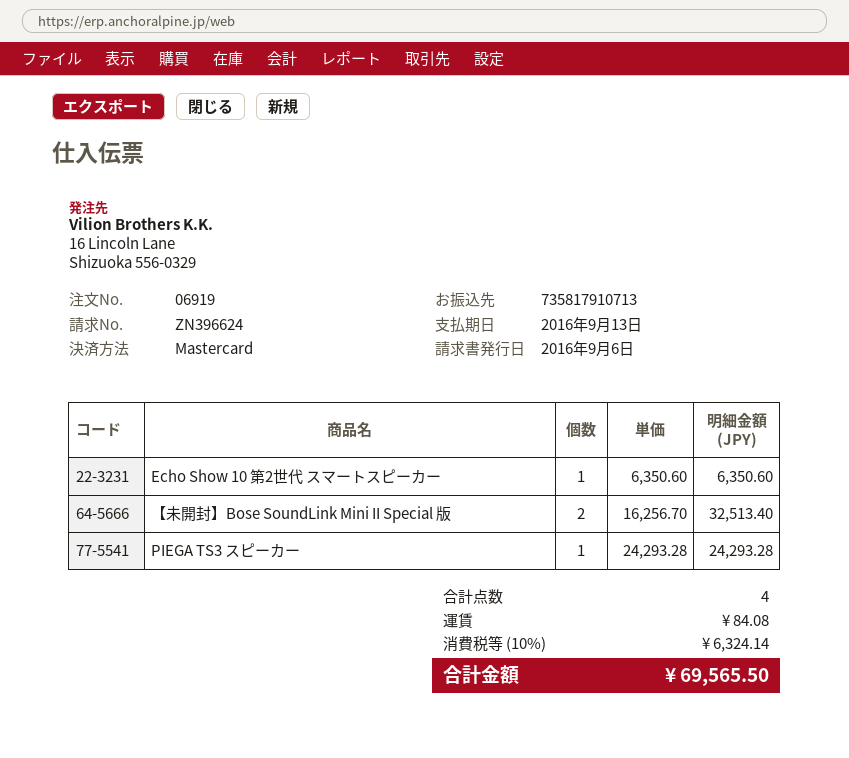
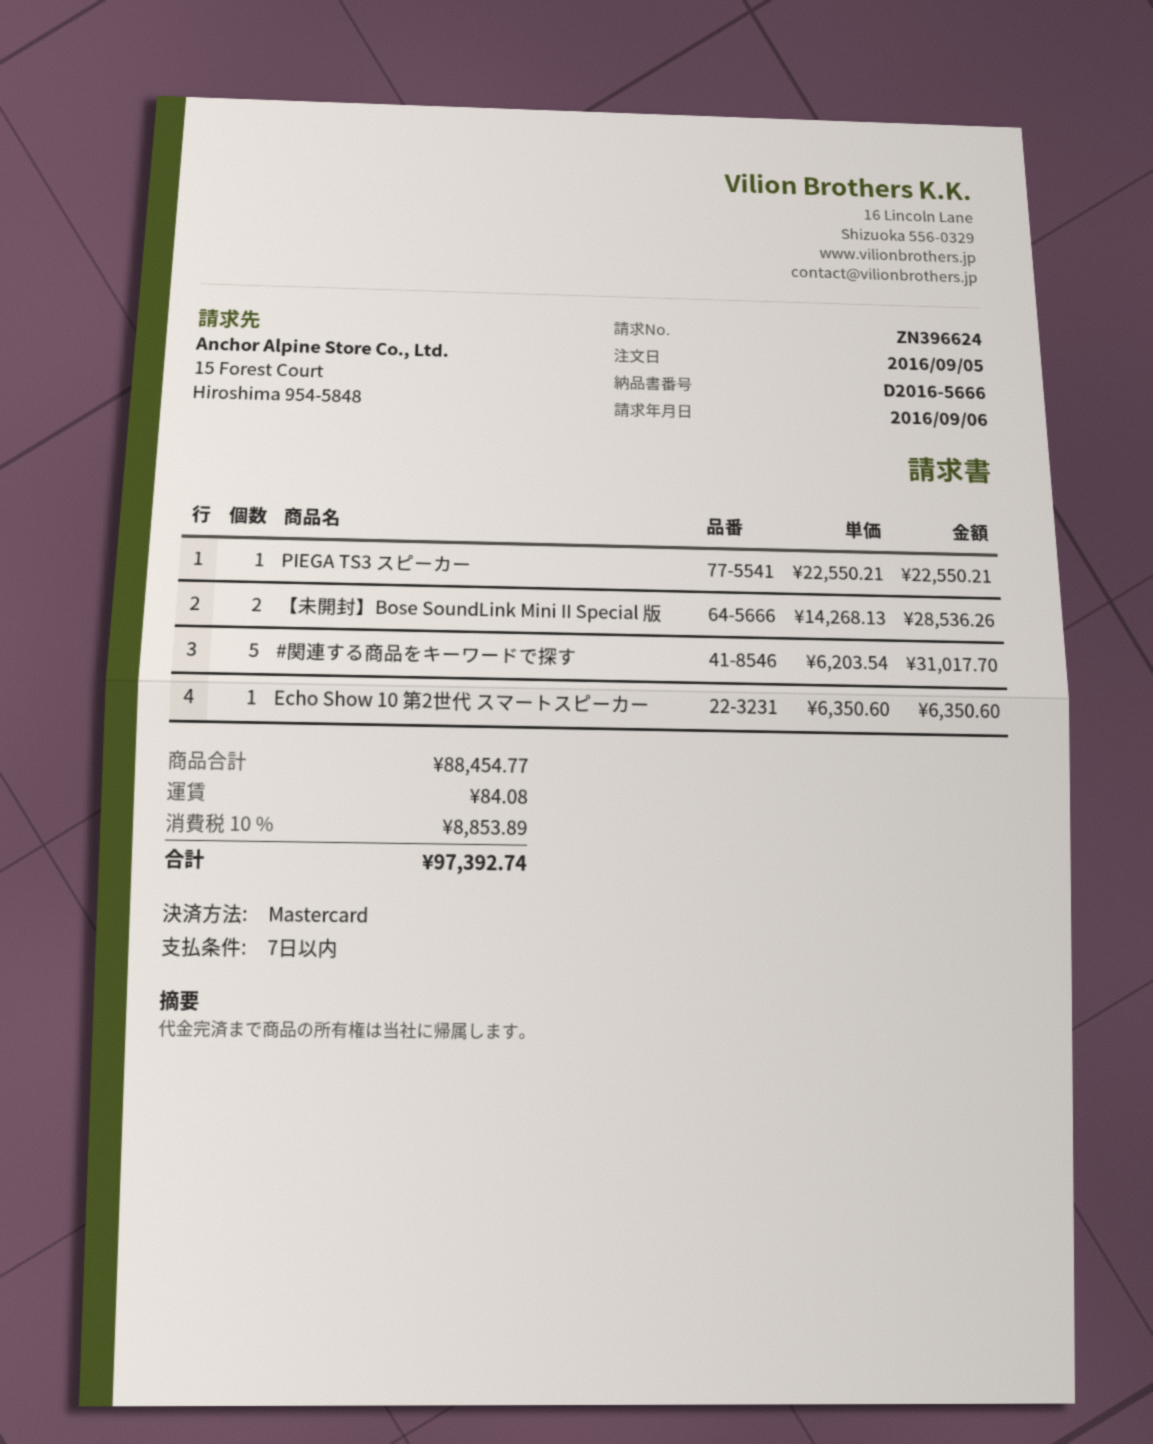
【未開封】Bose SoundLink Mini II Special 版: 2 x 16256.70 = 32513.40 -> 2 x 14268.13 = 28536.26
PIEGA TS3 スピーカー: 1 x 24293.28 = 24293.28 -> 1 x 22550.21 = 22550.21
#関連する商品をキーワードで探す: none -> 5 x 6203.54 = 31017.70
tax: 10% = 6324.14 -> 10% = 8853.89
total: 69565.50 -> 97392.74

